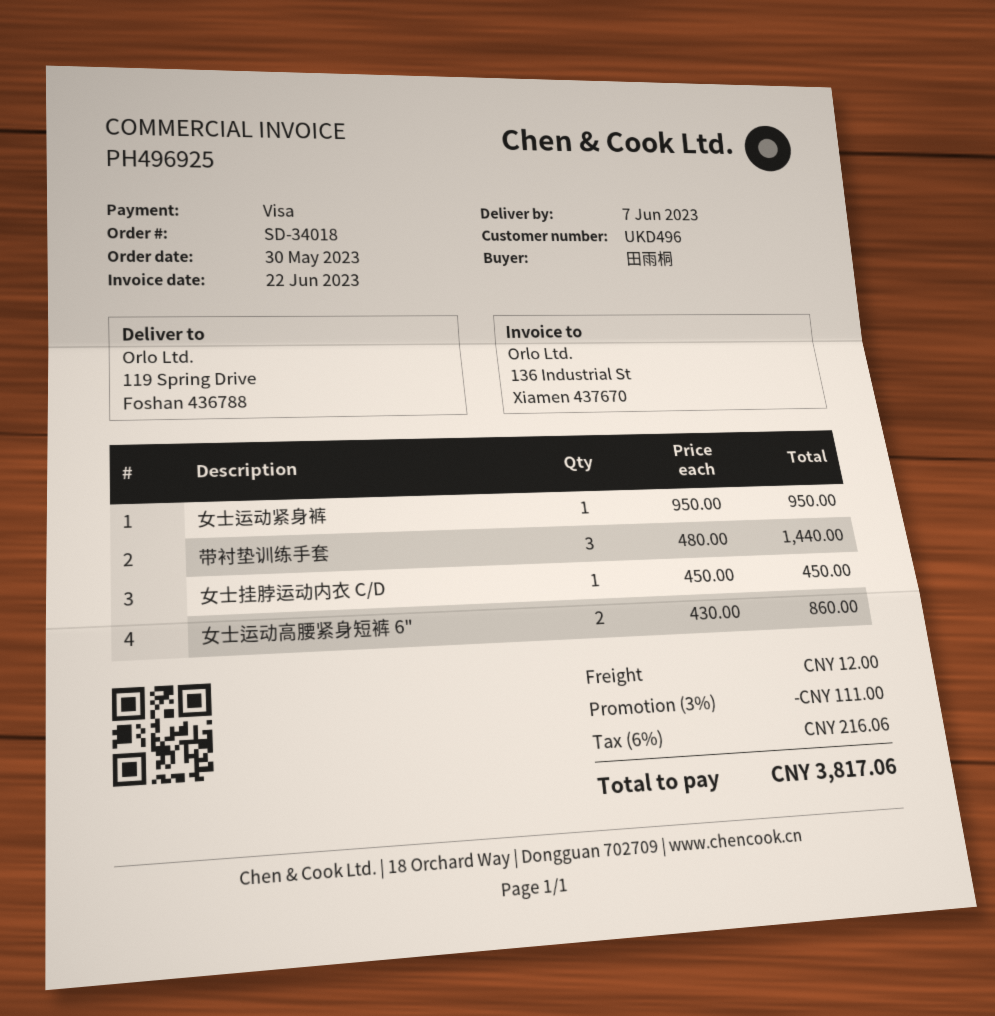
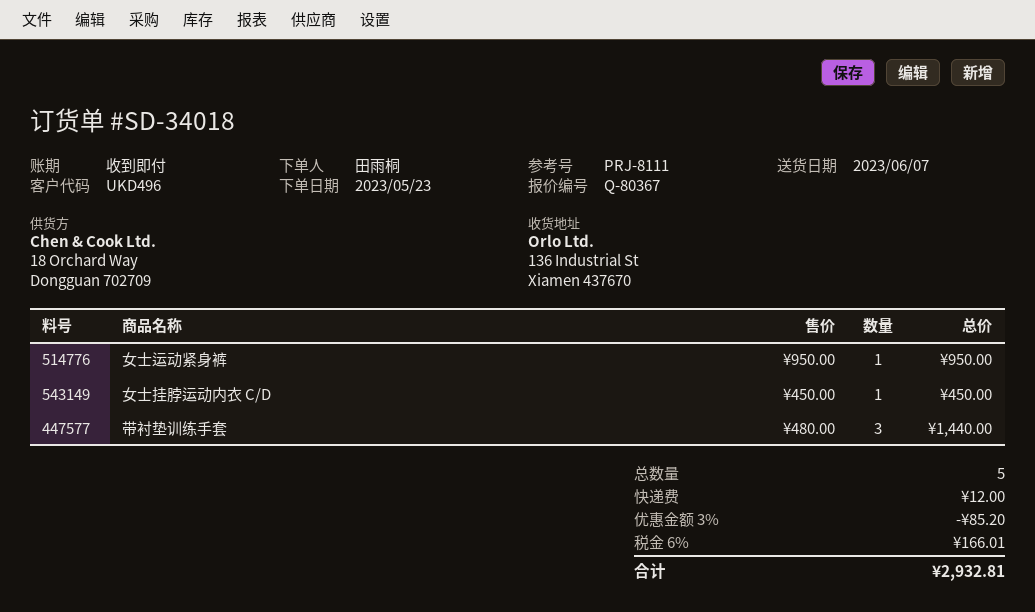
order date: 2023-05-30 -> 2023-05-23
ship to: 119 Spring Drive, Foshan 436788 -> 136 Industrial St, Xiamen 437670
女士运动高腰紧身短裤 6": 2 x 430.00 = 860.00 -> none
discount: 3% = 111.00 -> 3% = 85.20
tax: 6% = 216.06 -> 6% = 166.01
total: 3817.06 -> 2932.81

